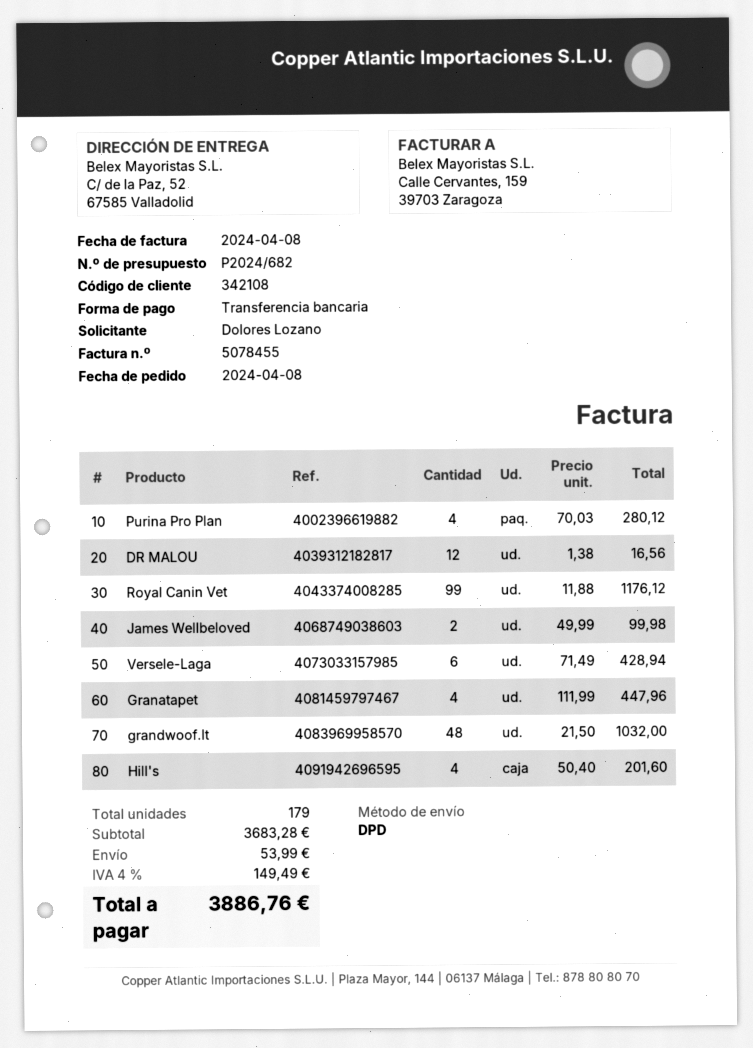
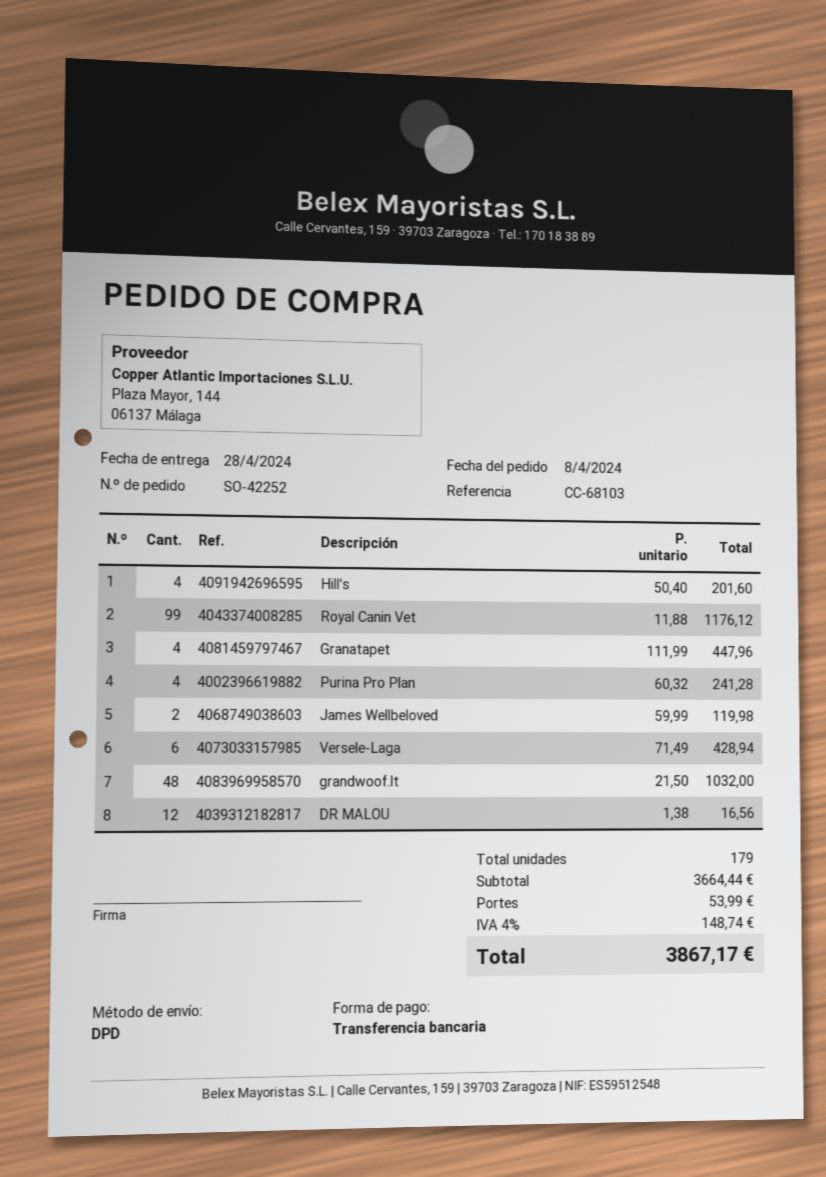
Purina Pro Plan: 4 x 70.03 = 280.12 -> 4 x 60.32 = 241.28
James Wellbeloved: 2 x 49.99 = 99.98 -> 2 x 59.99 = 119.98
subtotal: 3683.28 -> 3664.44
tax: 4% = 149.49 -> 4% = 148.74
total: 3886.76 -> 3867.17

